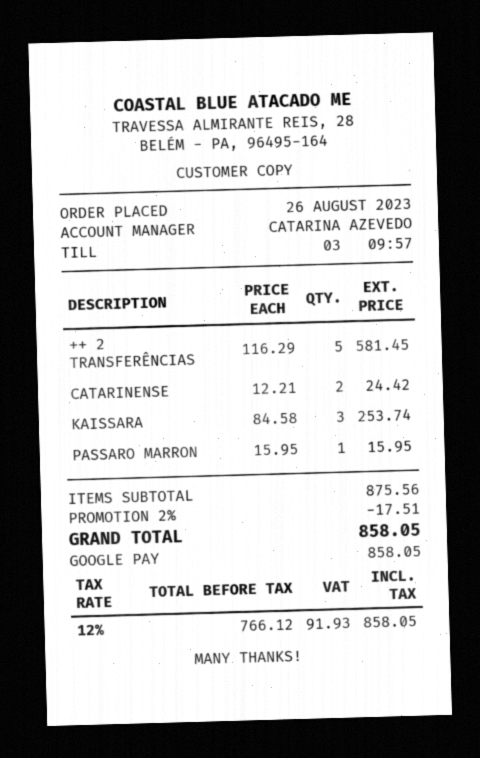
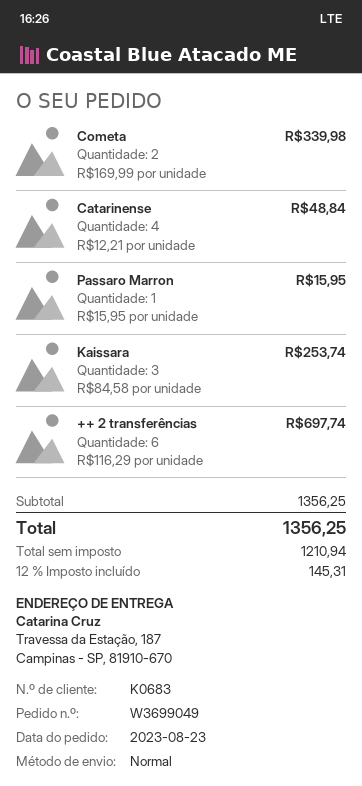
order date: 2023-08-26 -> 2023-08-23
++ 2 TRANSFERÊNCIAS: 5 x 116.29 = 581.45 -> 6 x 116.29 = 697.74
CATARINENSE: 2 x 12.21 = 24.42 -> 4 x 12.21 = 48.84
Cometa: none -> 2 x 169.99 = 339.98
subtotal: 875.56 -> 1356.25
discount: 2% = 17.51 -> none
net: 766.12 -> 1210.94
tax: 12% = 91.93 -> 12% = 145.31
total: 858.05 -> 1356.25

